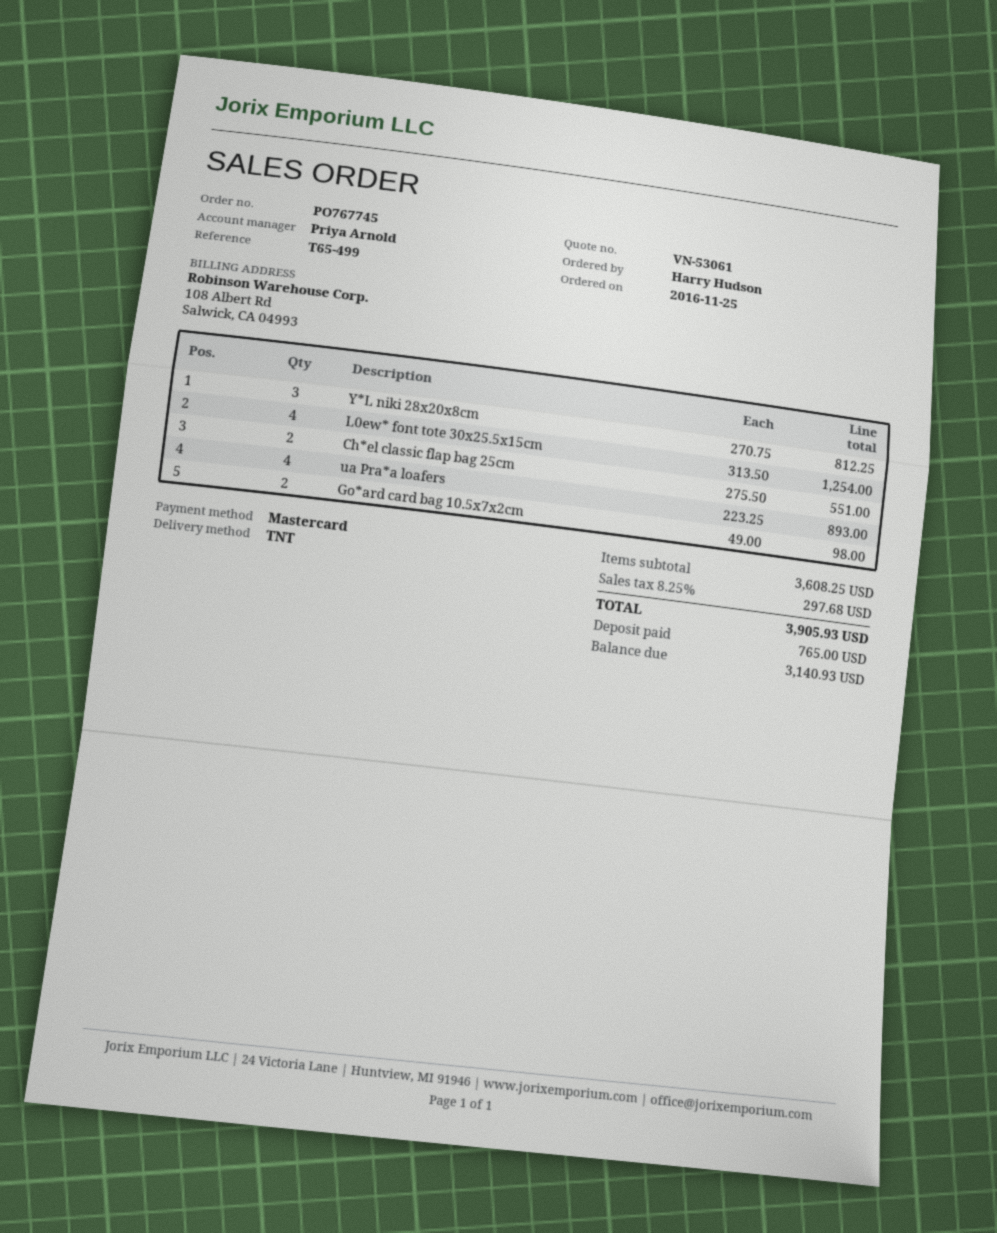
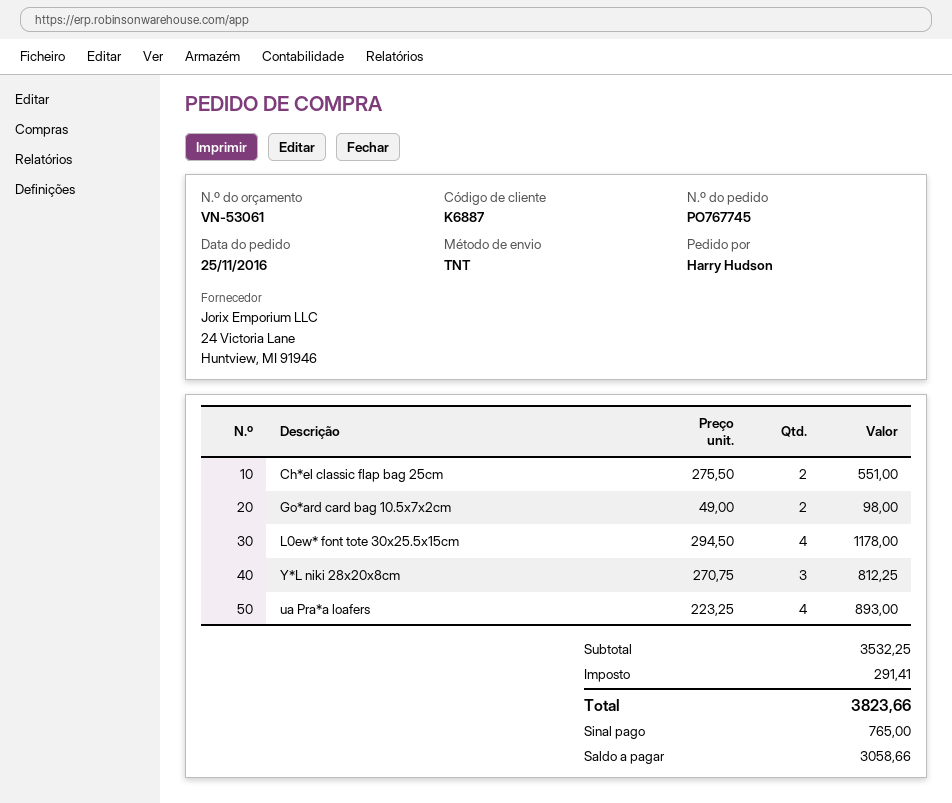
L0ew* font tote 30x25.5x15cm: 4 x 313.50 = 1254.00 -> 4 x 294.50 = 1178.00
subtotal: 3608.25 -> 3532.25
tax: 297.68 -> 291.41
total: 3905.93 -> 3823.66
balance: 3140.93 -> 3058.66

